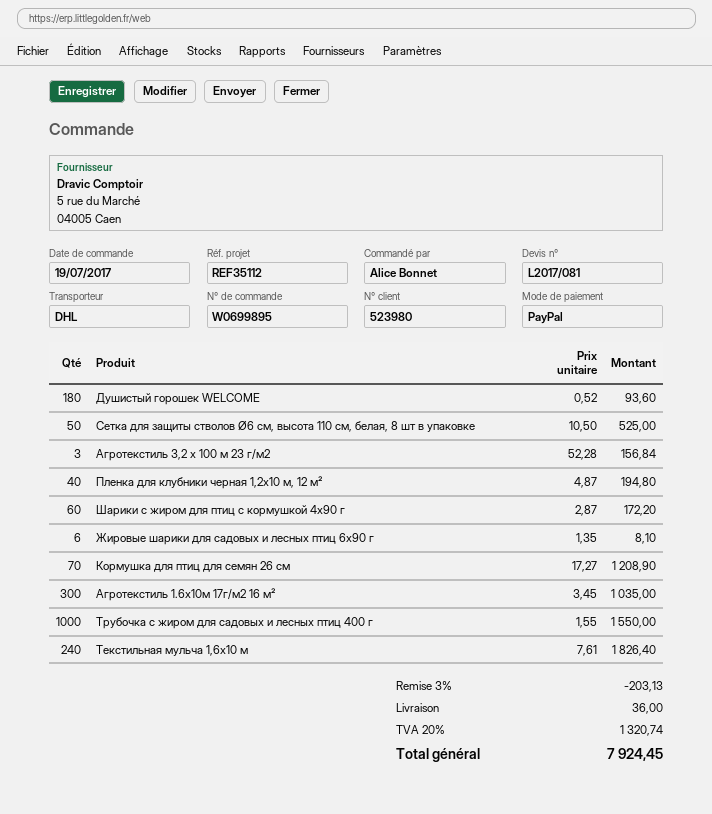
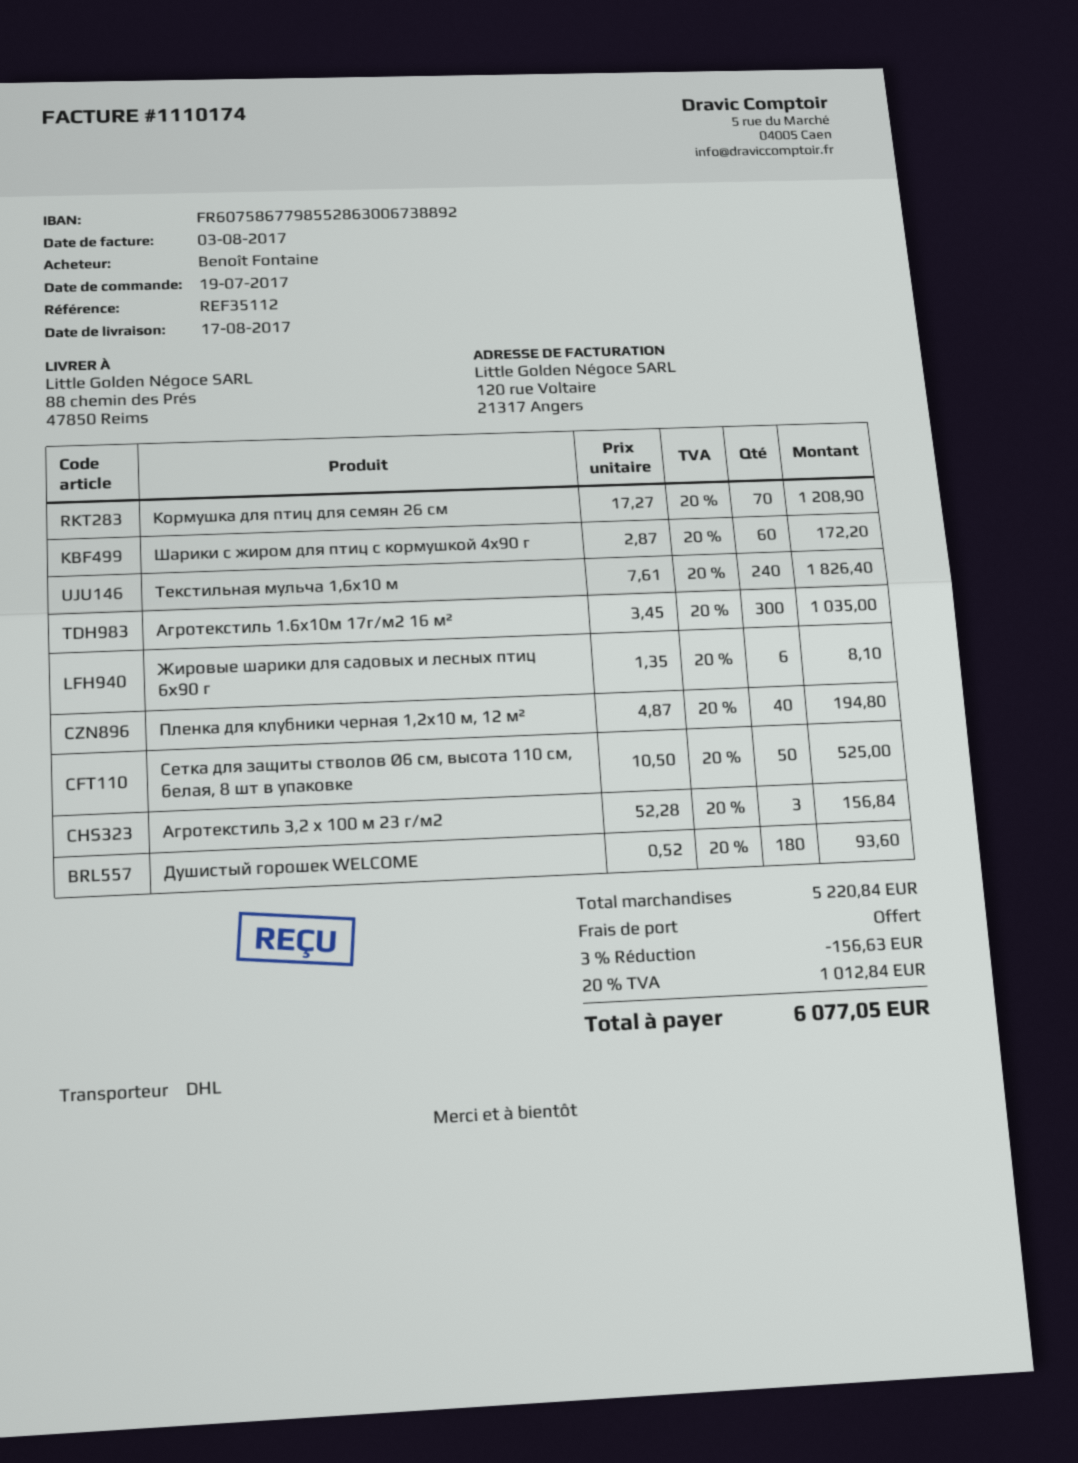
ordered by: Alice Bonnet -> Benoît Fontaine
Трубочка с жиром для садовых и лесных птиц 400 г: 1000 x 1.55 = 1550.00 -> none
discount: 3% = 203.13 -> 3% = 156.63
shipping: 36.00 -> 0.00
tax: 20% = 1320.74 -> 20% = 1012.84
total: 7924.45 -> 6077.05

